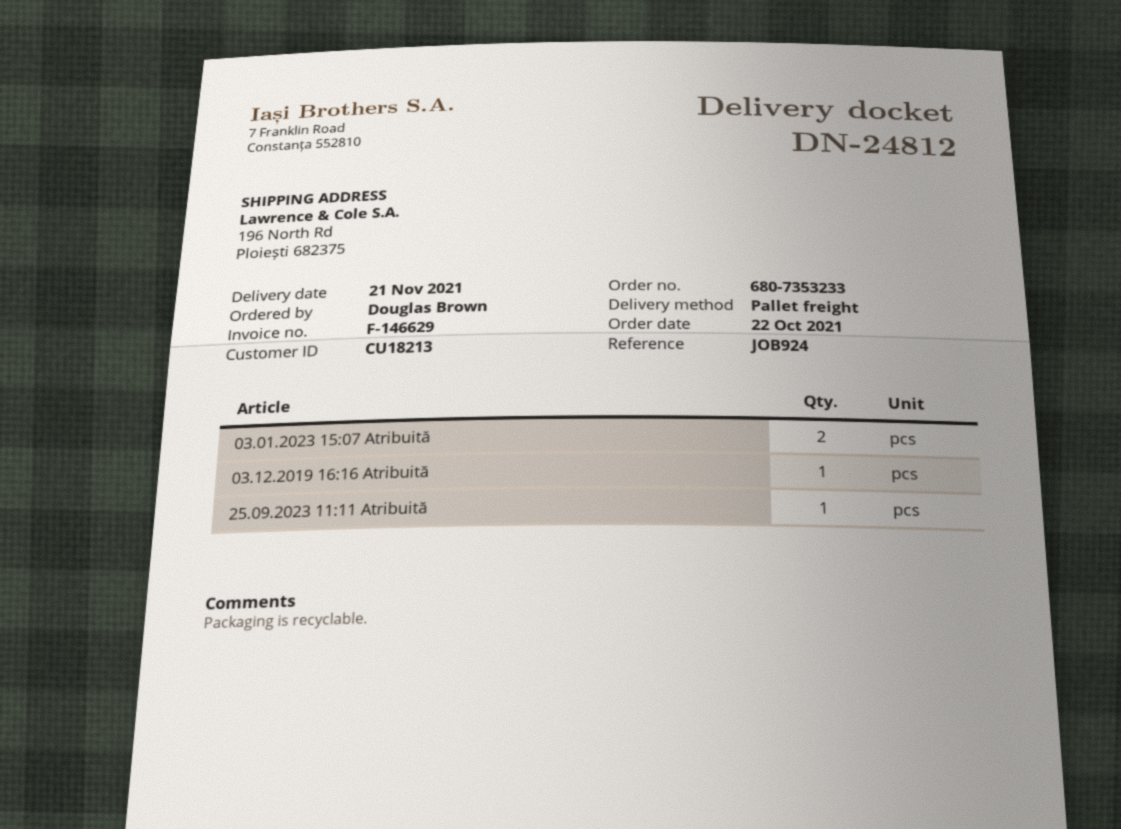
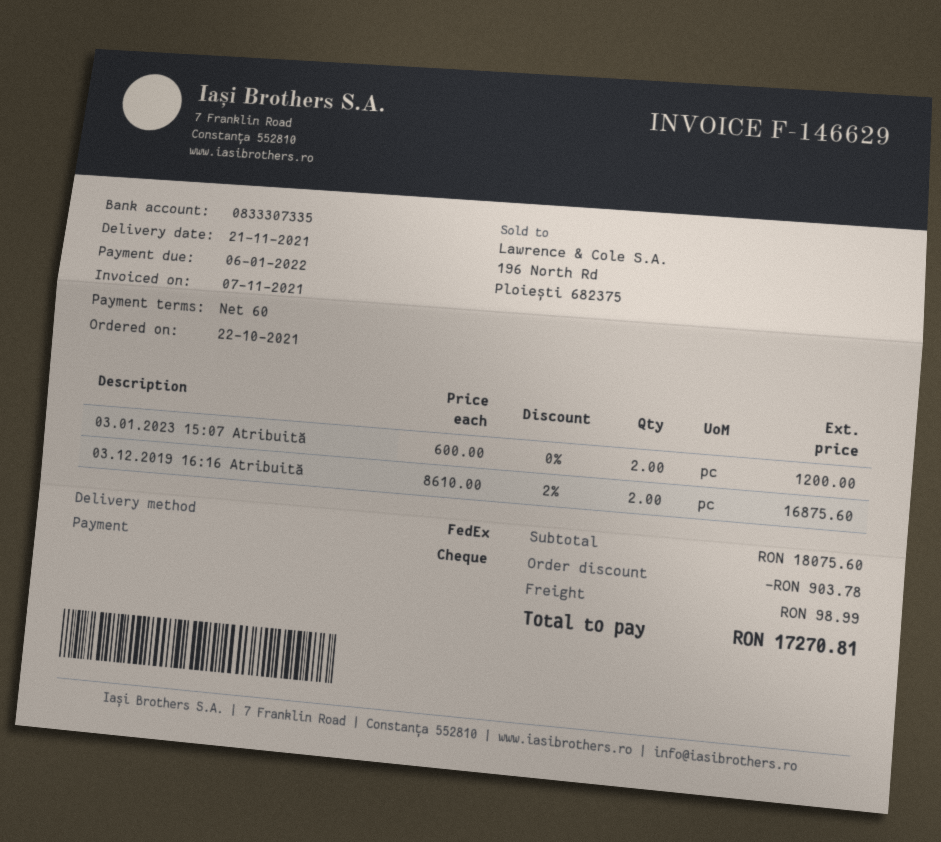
shipping method: pallet freight -> FedEx
03.12.2019 16:16 Atribuită: 1 -> 2
25.09.2023 11:11 Atribuită: 1 -> none

